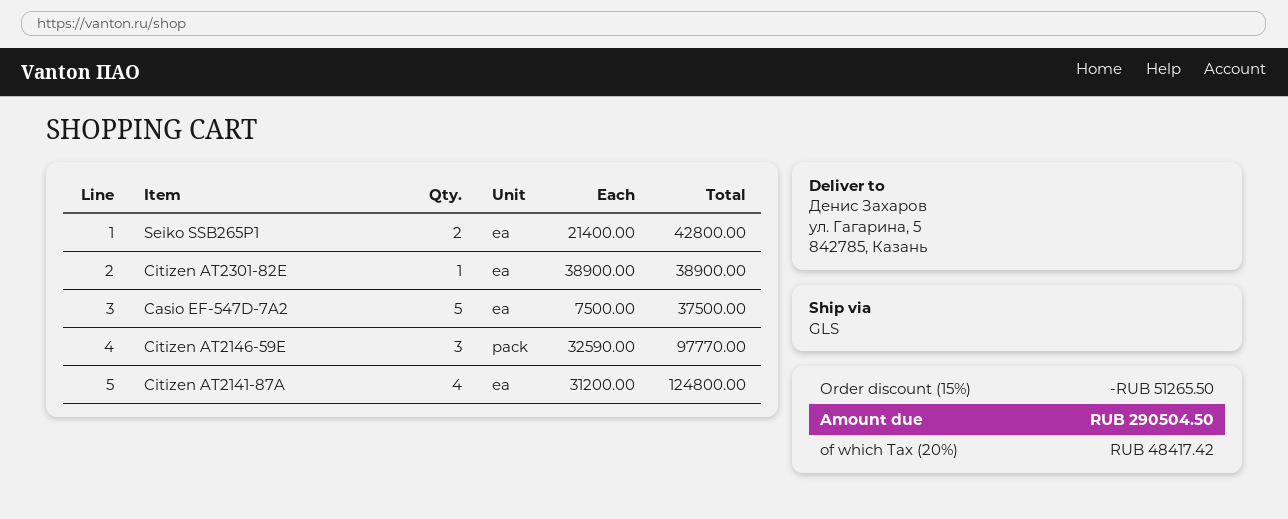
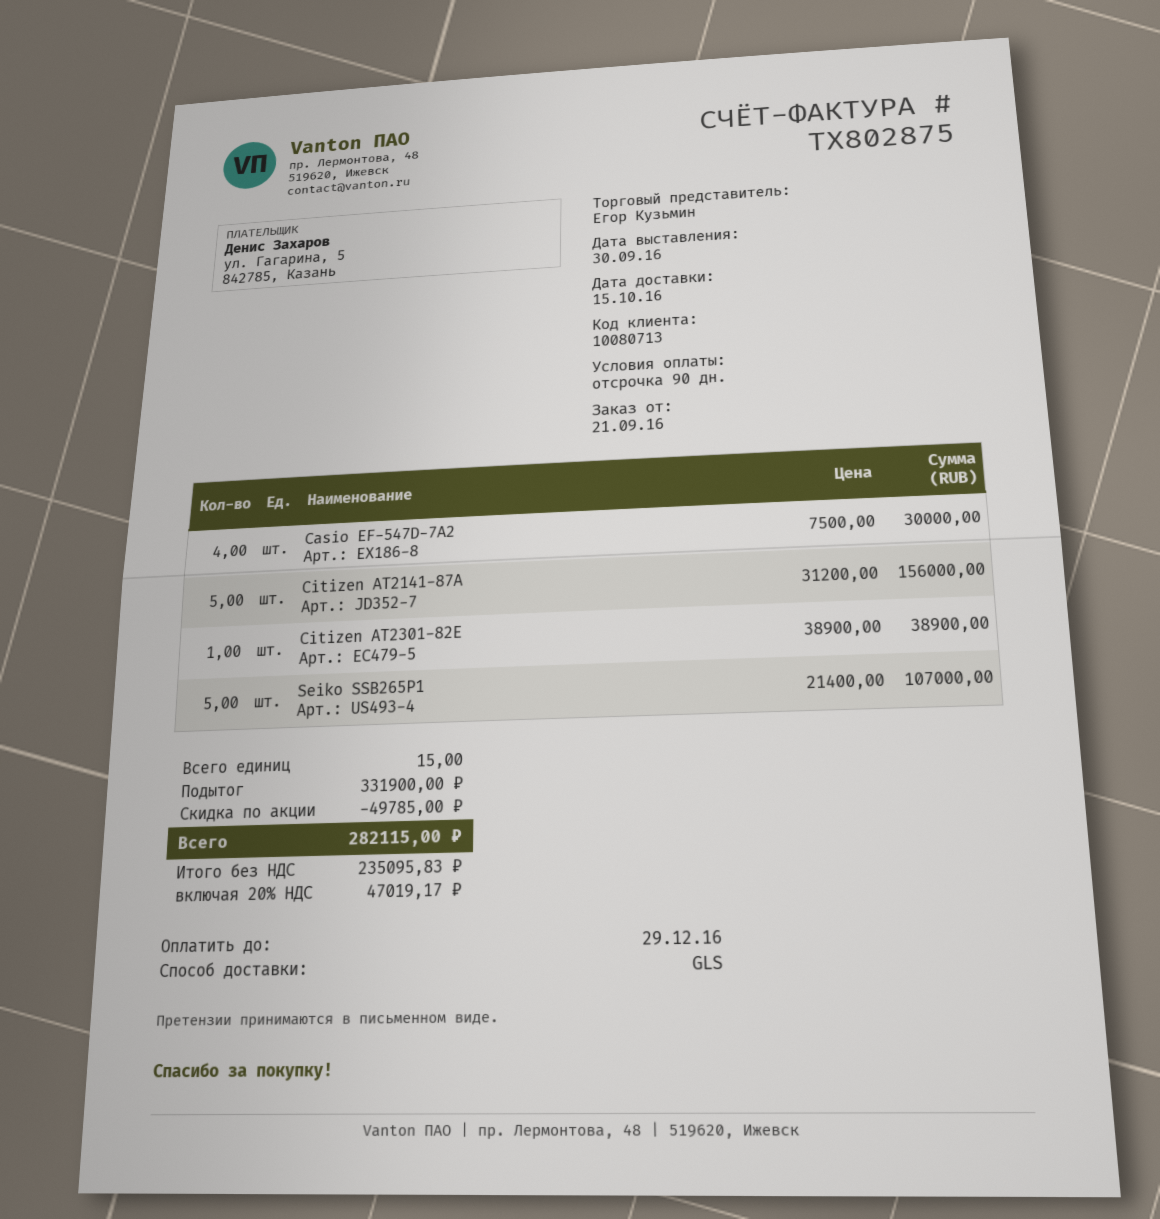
Seiko SSB265P1: 2 x 21400.00 = 42800.00 -> 5 x 21400.00 = 107000.00
Casio EF-547D-7A2: 5 x 7500.00 = 37500.00 -> 4 x 7500.00 = 30000.00
Citizen AT2146-59E: 3 x 32590.00 = 97770.00 -> none
Citizen AT2141-87A: 4 x 31200.00 = 124800.00 -> 5 x 31200.00 = 156000.00
discount: 51265.50 -> 49785.00
tax: 20% = 48417.42 -> 20% = 47019.17
total: 290504.50 -> 282115.00

